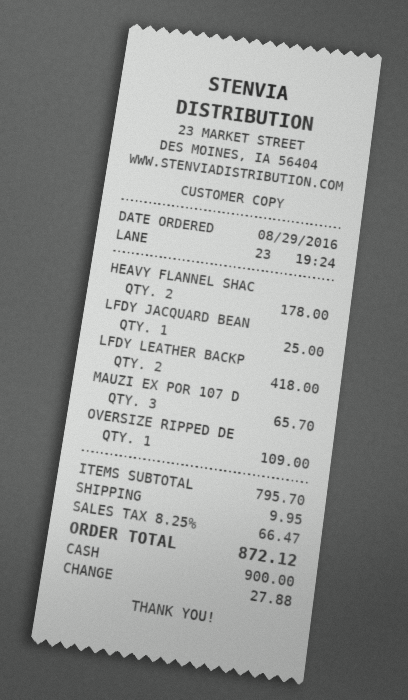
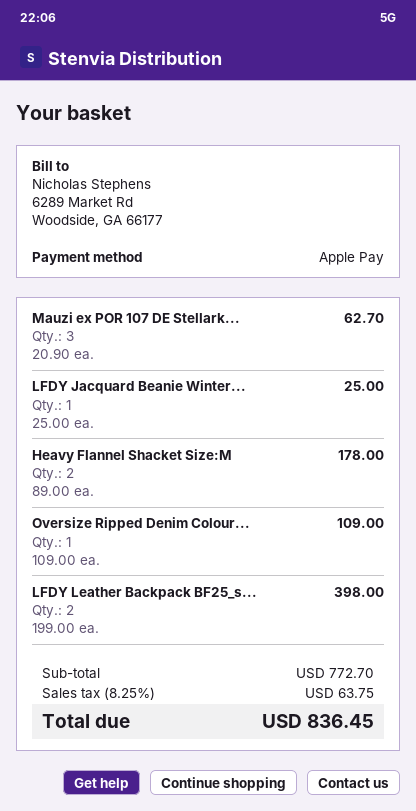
payment method: cash -> Apple Pay
LFDY LEATHER BACKP: 2 for 418.00 -> 2 for 398.00
MAUZI EX POR 107 D: 3 for 65.70 -> 3 for 62.70
subtotal: 795.70 -> 772.70
shipping: 9.95 -> none
tax: 8.25% = 66.47 -> 8.25% = 63.75
total: 872.12 -> 836.45

